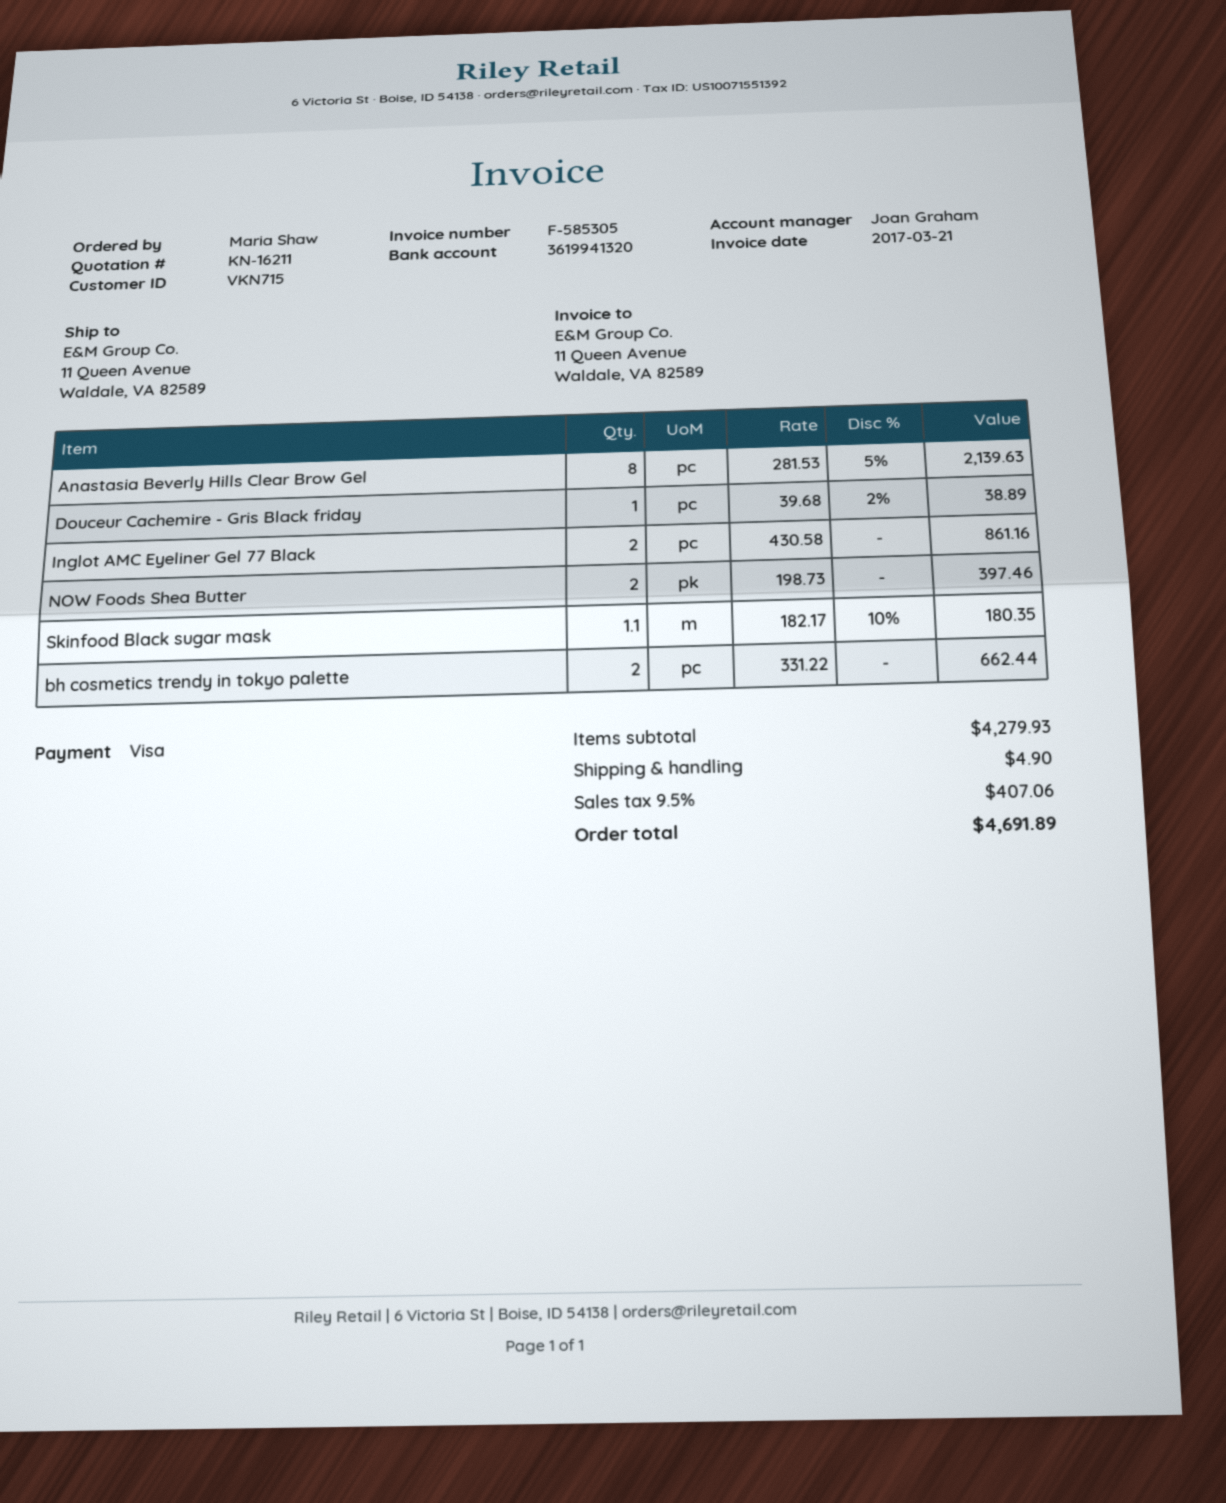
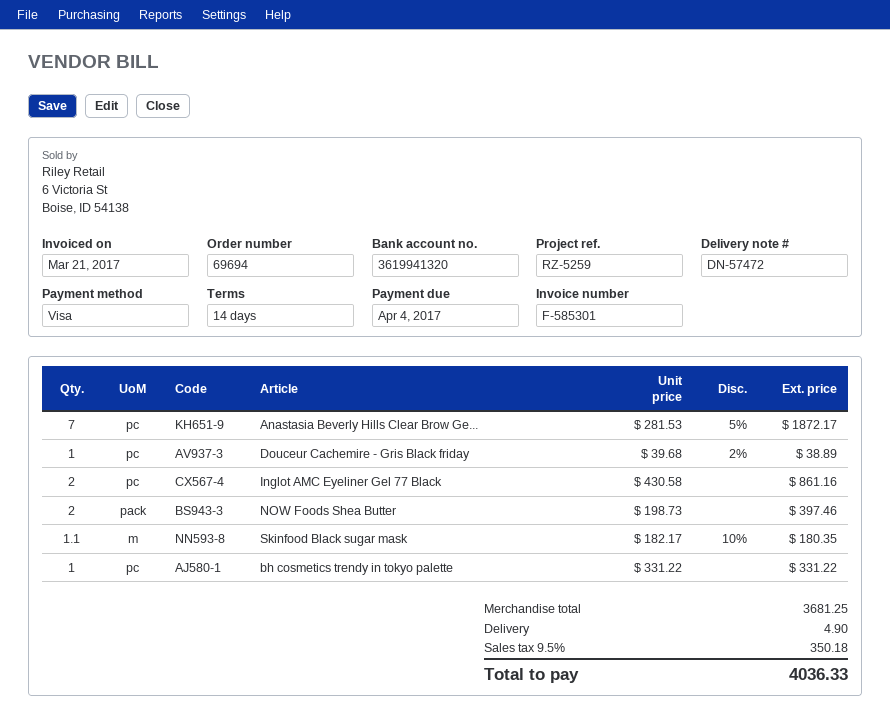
invoice number: F-585305 -> F-585301
Anastasia Beverly Hills Clear Brow Gel: 8 x 281.53 - 5% = 2139.63 -> 7 x 281.53 - 5% = 1872.17
bh cosmetics trendy in tokyo palette: 2 x 331.22 = 662.44 -> 1 x 331.22 = 331.22
subtotal: 4279.93 -> 3681.25
tax: 9.5% = 407.06 -> 9.5% = 350.18
total: 4691.89 -> 4036.33

